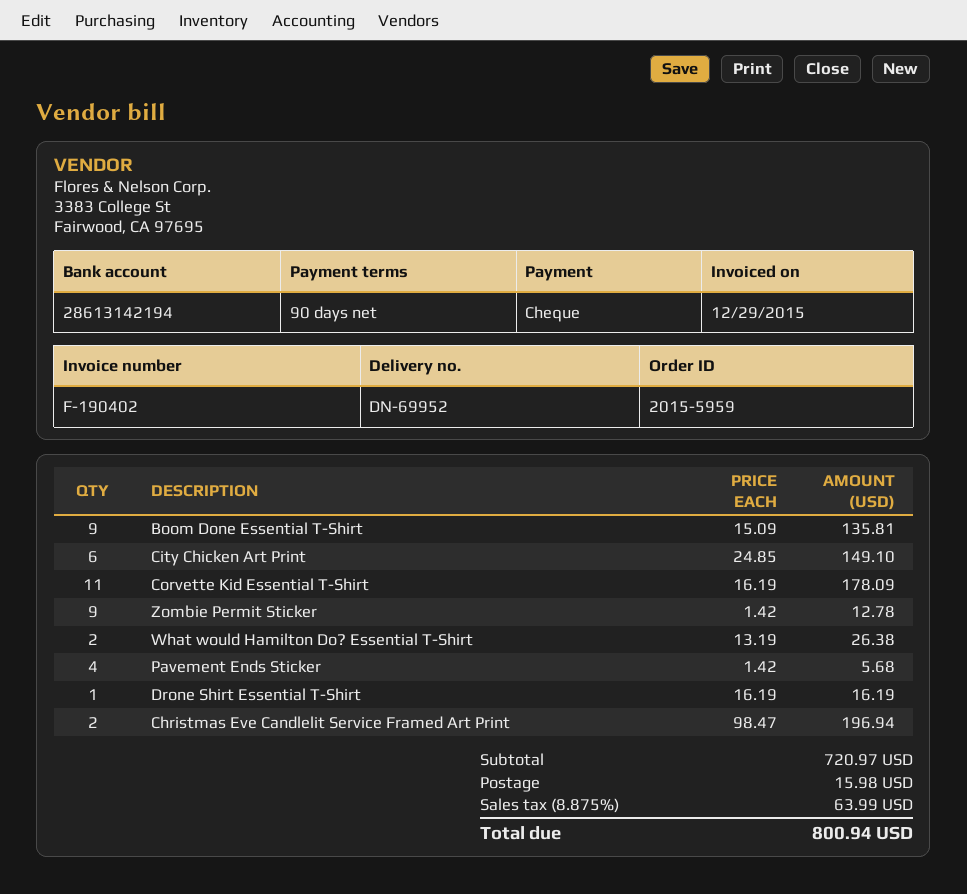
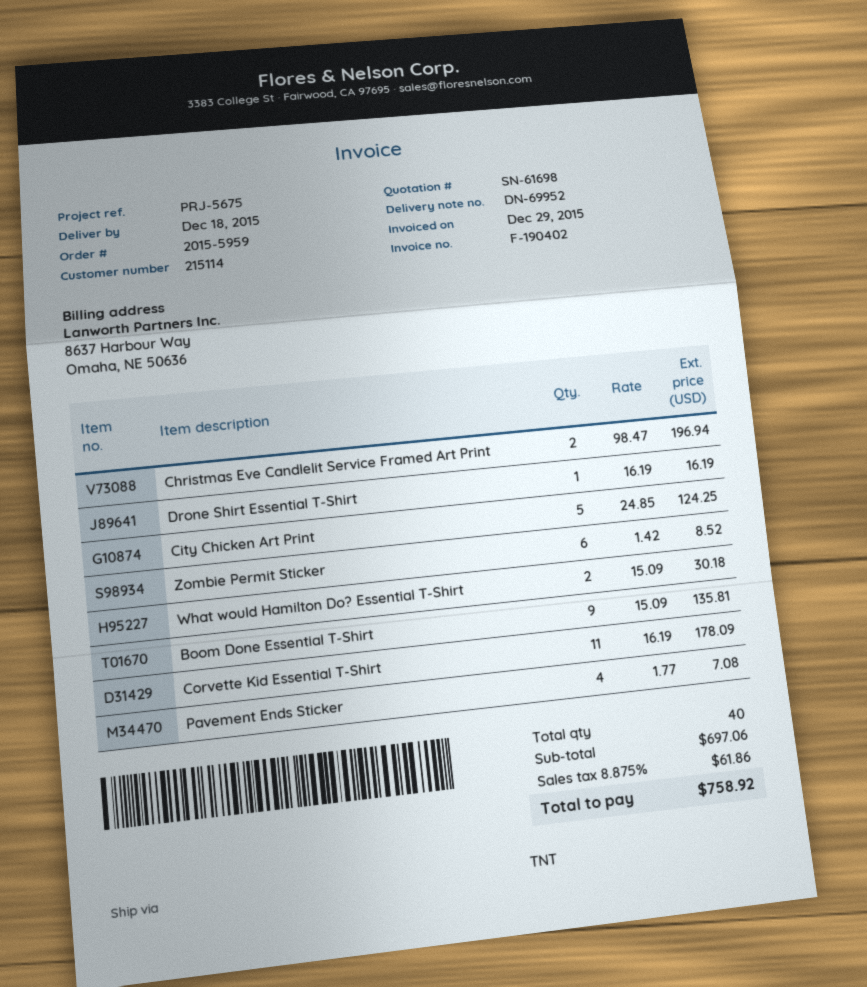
City Chicken Art Print: 6 x 24.85 = 149.10 -> 5 x 24.85 = 124.25
Zombie Permit Sticker: 9 x 1.42 = 12.78 -> 6 x 1.42 = 8.52
What would Hamilton Do? Essential T-Shirt: 2 x 13.19 = 26.38 -> 2 x 15.09 = 30.18
Pavement Ends Sticker: 4 x 1.42 = 5.68 -> 4 x 1.77 = 7.08
subtotal: 720.97 -> 697.06
shipping: 15.98 -> none
tax: 8.875% = 63.99 -> 8.875% = 61.86
total: 800.94 -> 758.92

